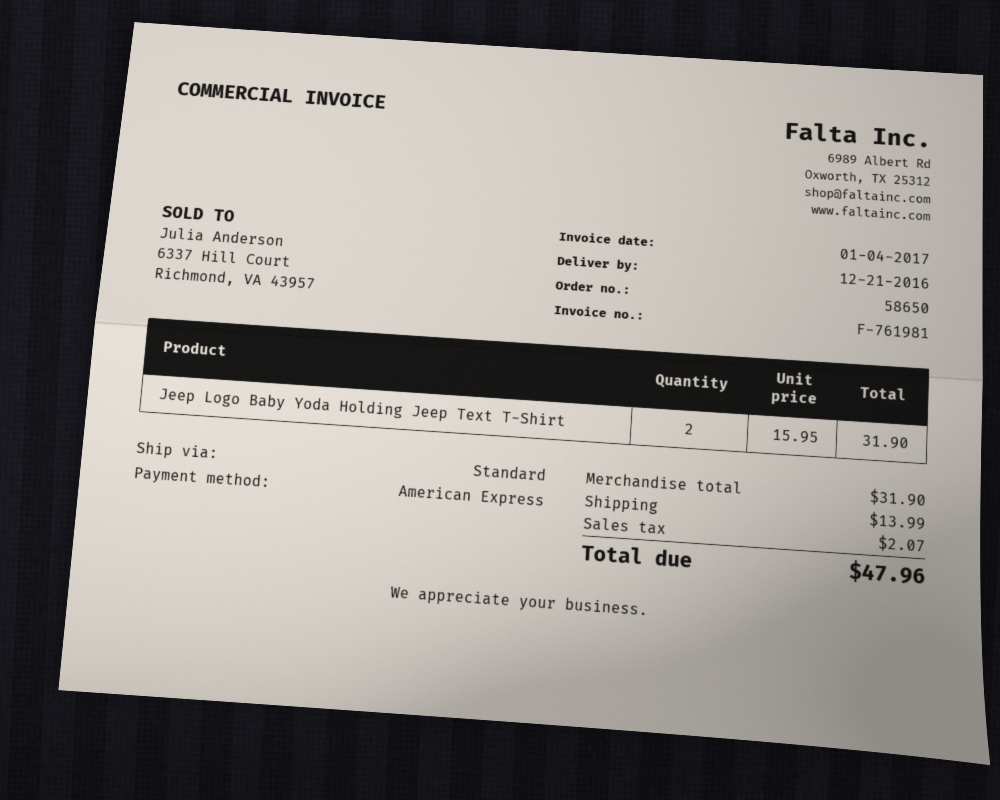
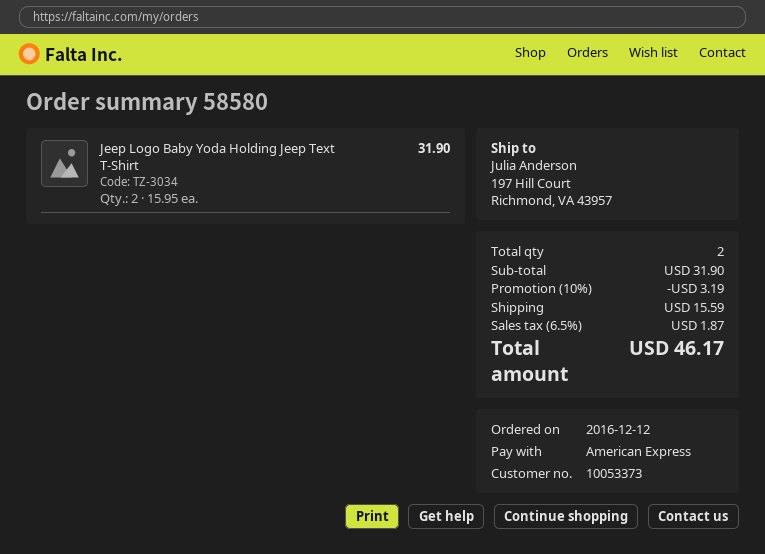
order number: 58650 -> 58580
discount: none -> 10% = 3.19
shipping: 13.99 -> 15.59
tax: 2.07 -> 1.87
total: 47.96 -> 46.17

